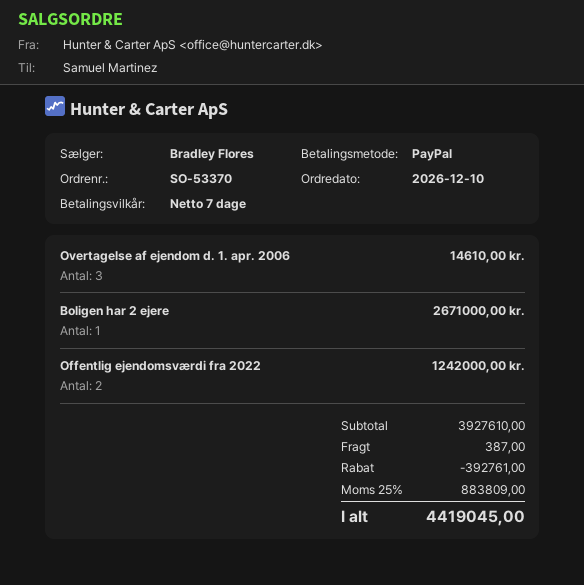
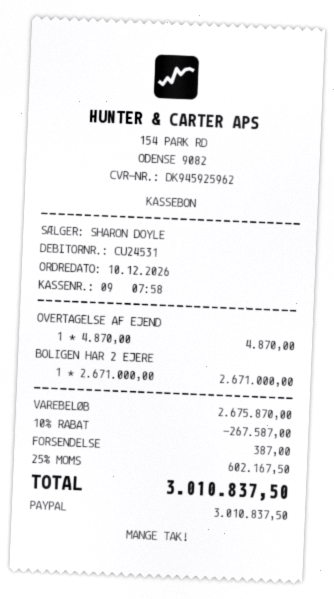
sales rep: Bradley Flores -> SHARON DOYLE
Overtagelse af ejendom d. 1. apr. 2006: 3 for 14610.00 -> 1 for 4870.00
Offentlig ejendomsværdi fra 2022: 2 for 1242000.00 -> none
subtotal: 3927610.00 -> 2675870.00
discount: 392761.00 -> 267587.00
tax: 25% = 883809.00 -> 25% = 602167.50
total: 4419045.00 -> 3010837.50

